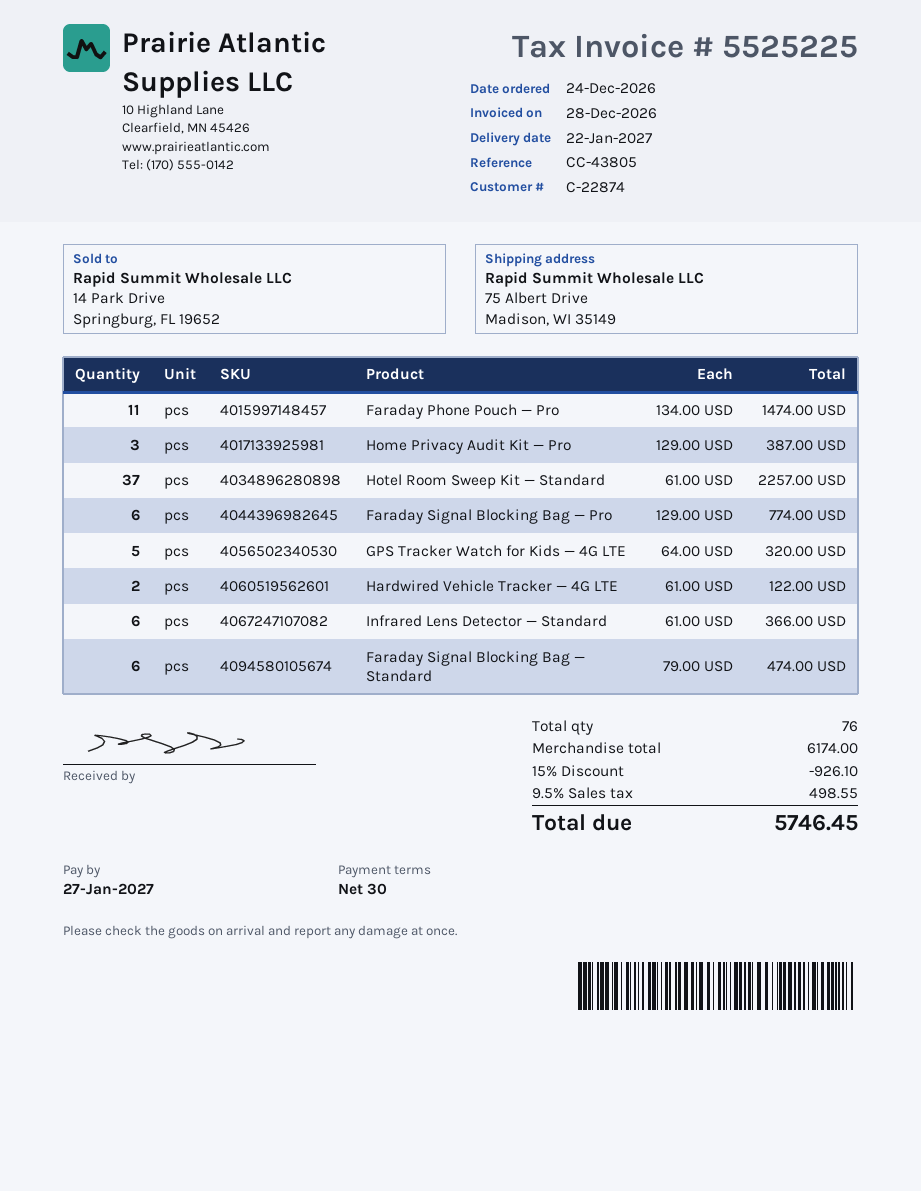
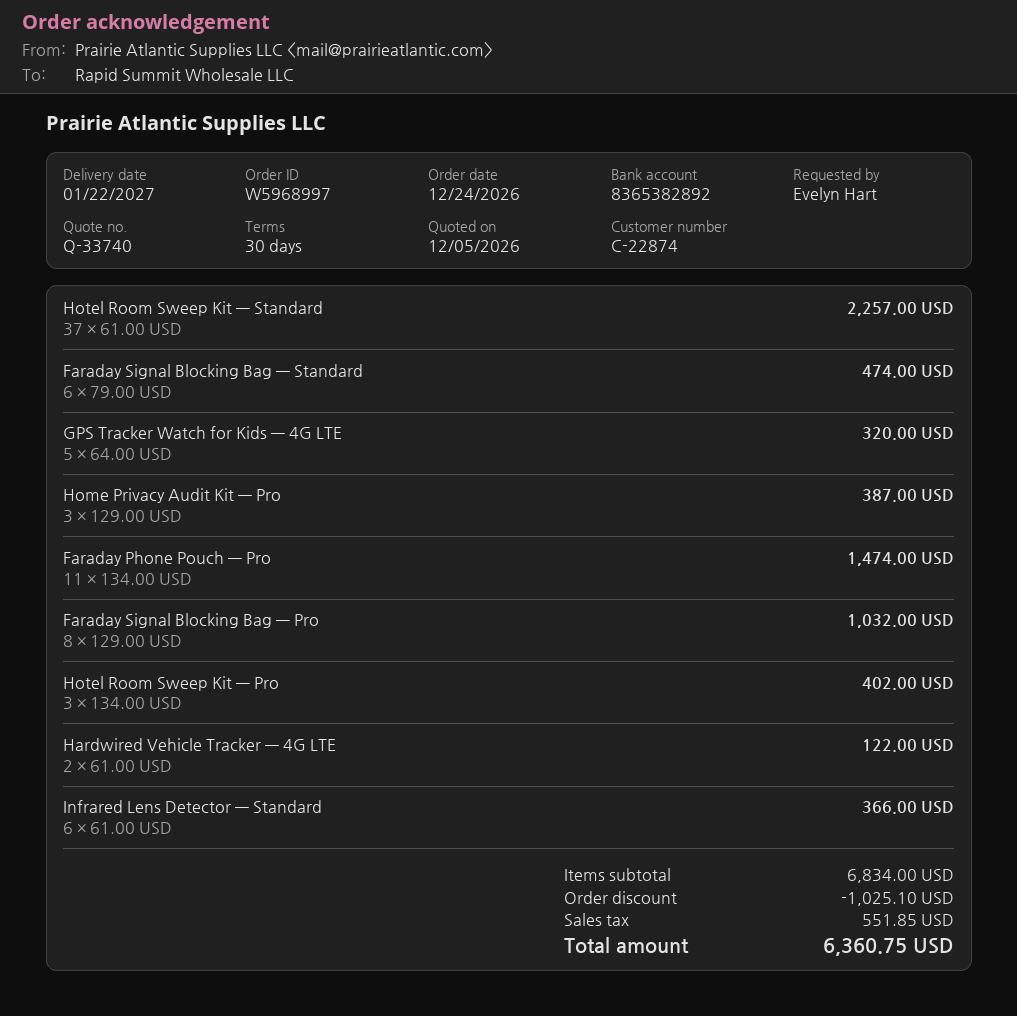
Faraday Signal Blocking Bag — Pro: 6 x 129.00 = 774.00 -> 8 x 129.00 = 1032.00
Hotel Room Sweep Kit — Pro: none -> 3 x 134.00 = 402.00
subtotal: 6174.00 -> 6834.00
discount: 926.10 -> 1025.10
tax: 498.55 -> 551.85
total: 5746.45 -> 6360.75

